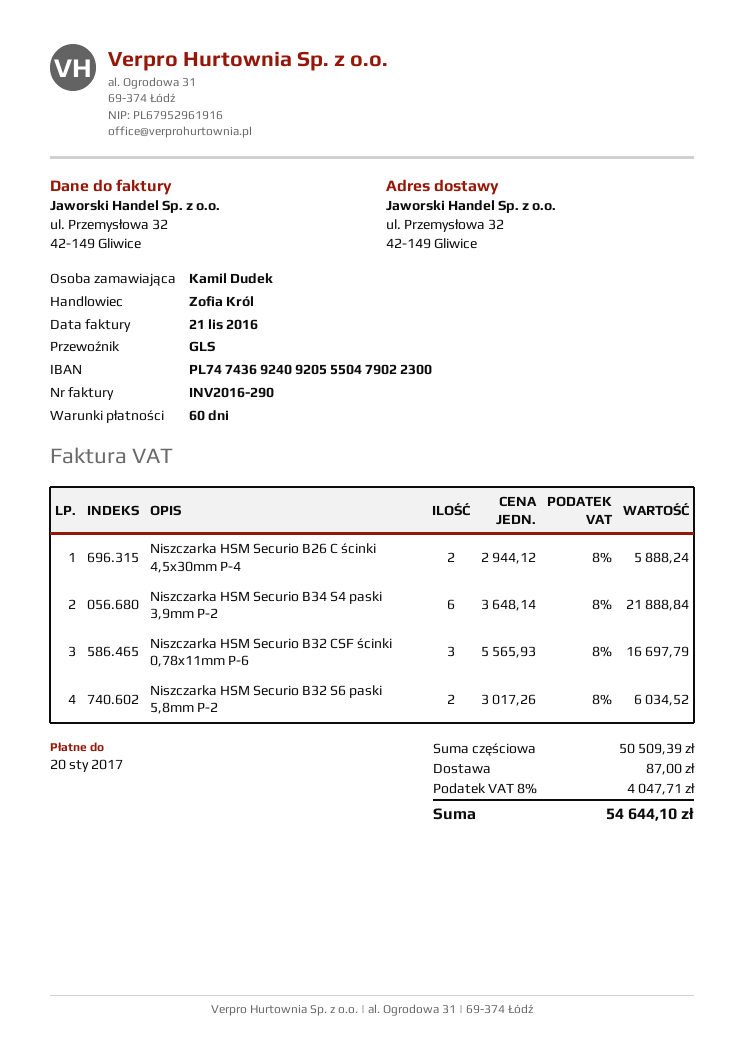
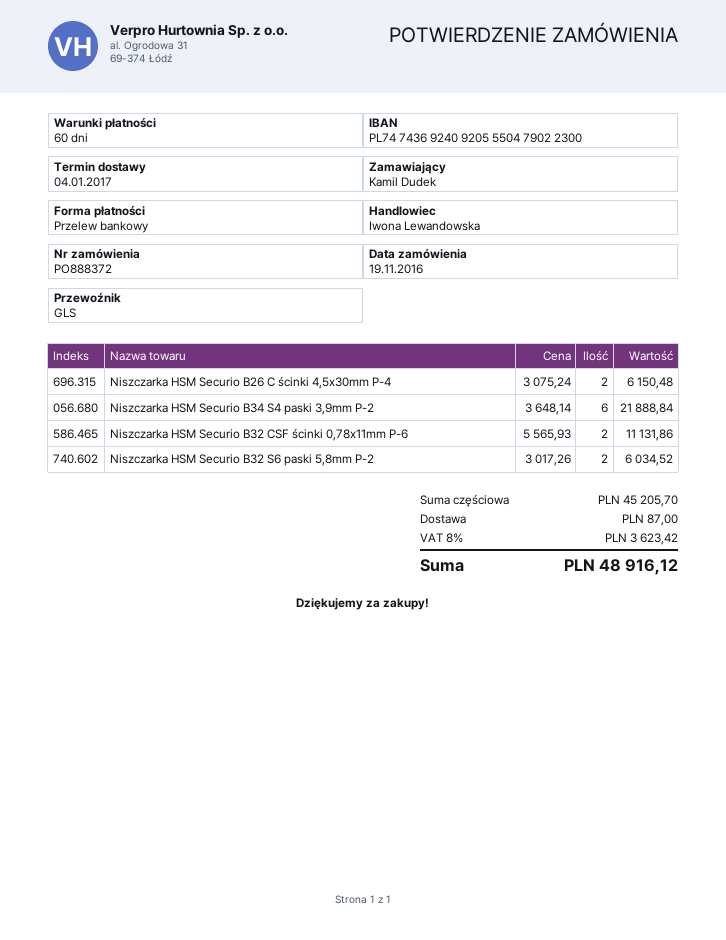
sales rep: Zofia Król -> Iwona Lewandowska
Niszczarka HSM Securio B26 C ścinki 4,5x30mm P-4: 2 x 2944.12 = 5888.24 -> 2 x 3075.24 = 6150.48
Niszczarka HSM Securio B32 CSF ścinki 0,78x11mm P-6: 3 x 5565.93 = 16697.79 -> 2 x 5565.93 = 11131.86
subtotal: 50509.39 -> 45205.70
tax: 8% = 4047.71 -> 8% = 3623.42
total: 54644.10 -> 48916.12

